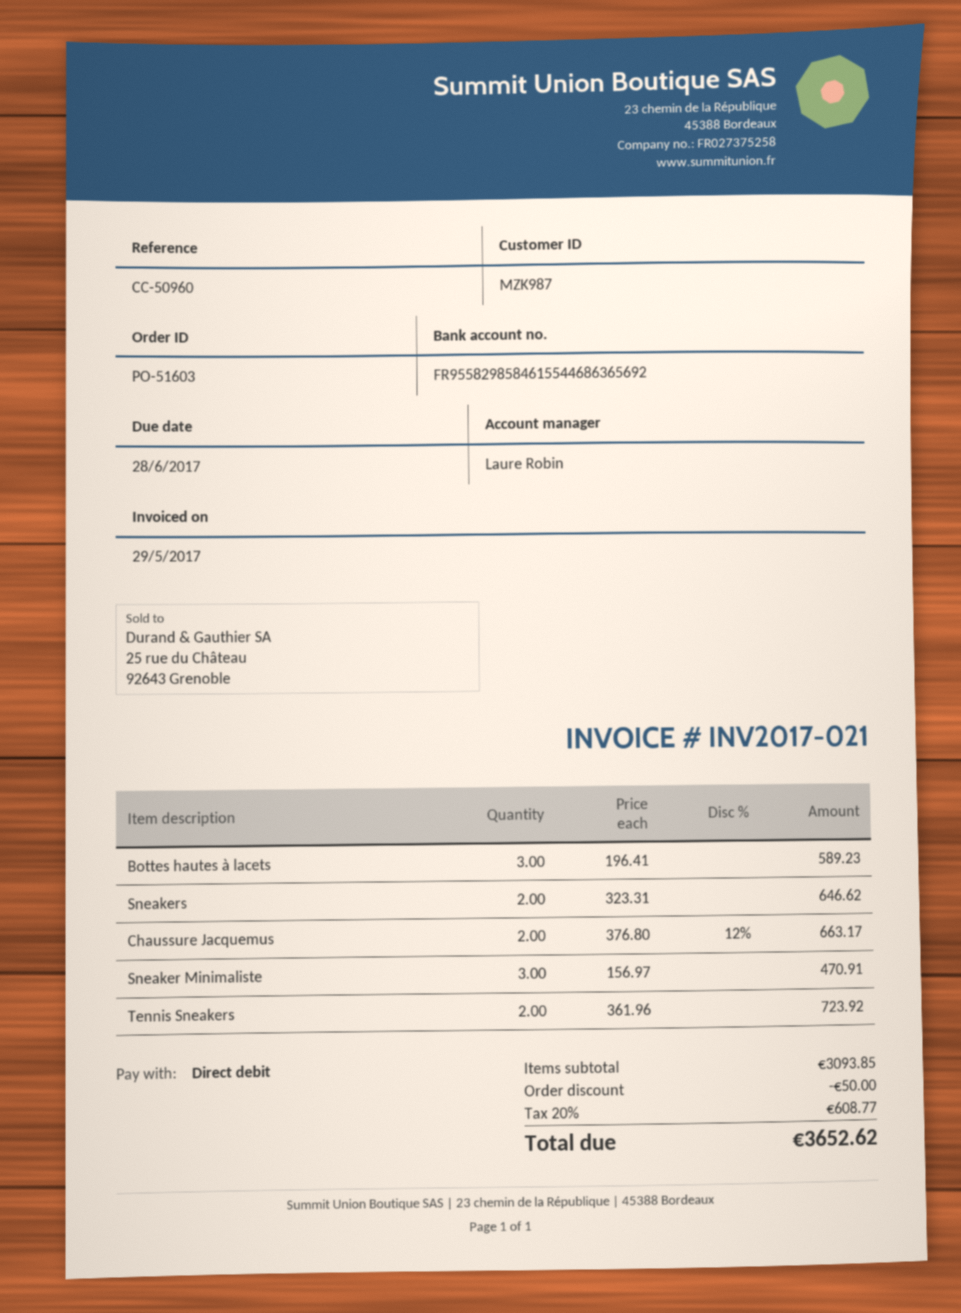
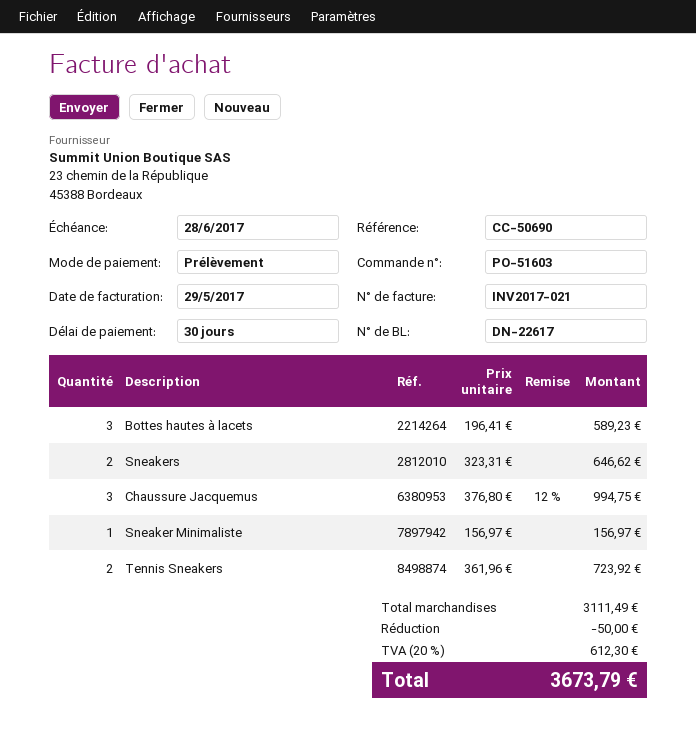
reference: CC-50960 -> CC-50690
Chaussure Jacquemus: 2 x 376.80 - 12% = 663.17 -> 3 x 376.80 - 12% = 994.75
Sneaker Minimaliste: 3 x 156.97 = 470.91 -> 1 x 156.97 = 156.97
subtotal: 3093.85 -> 3111.49
tax: 20% = 608.77 -> 20% = 612.30
total: 3652.62 -> 3673.79

